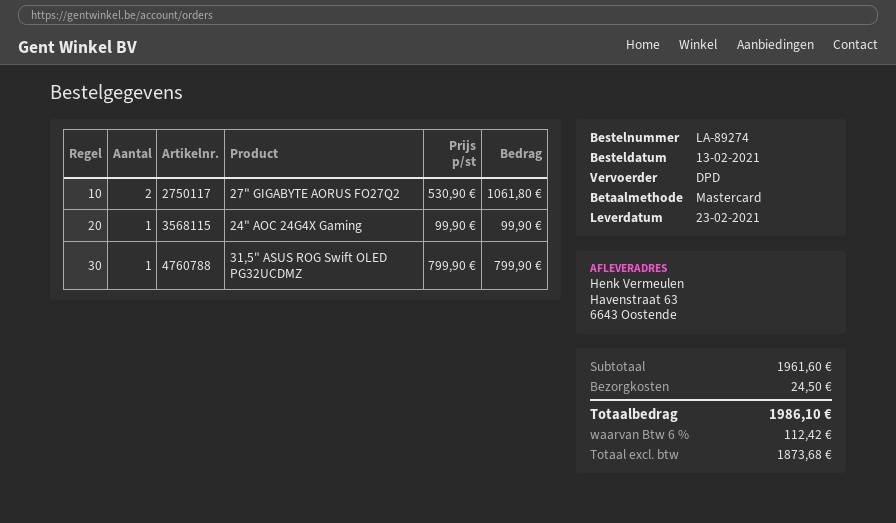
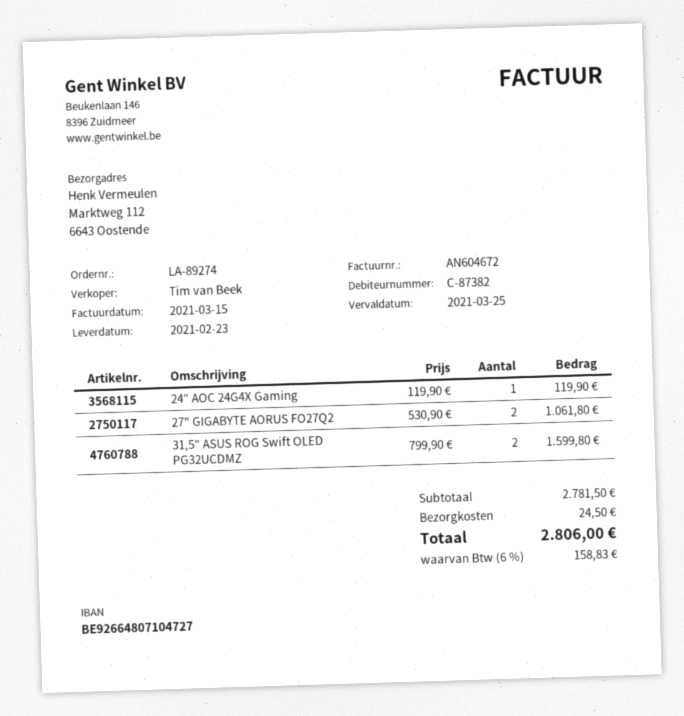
ship to: Havenstraat 63, 6643 Oostende -> Marktweg 112, 6643 Oostende
24" AOC 24G4X Gaming: 1 x 99.90 = 99.90 -> 1 x 119.90 = 119.90
31,5" ASUS ROG Swift OLED PG32UCDMZ: 1 x 799.90 = 799.90 -> 2 x 799.90 = 1599.80
subtotal: 1961.60 -> 2781.50
tax: 6% = 112.42 -> 6% = 158.83
total: 1986.10 -> 2806.00

